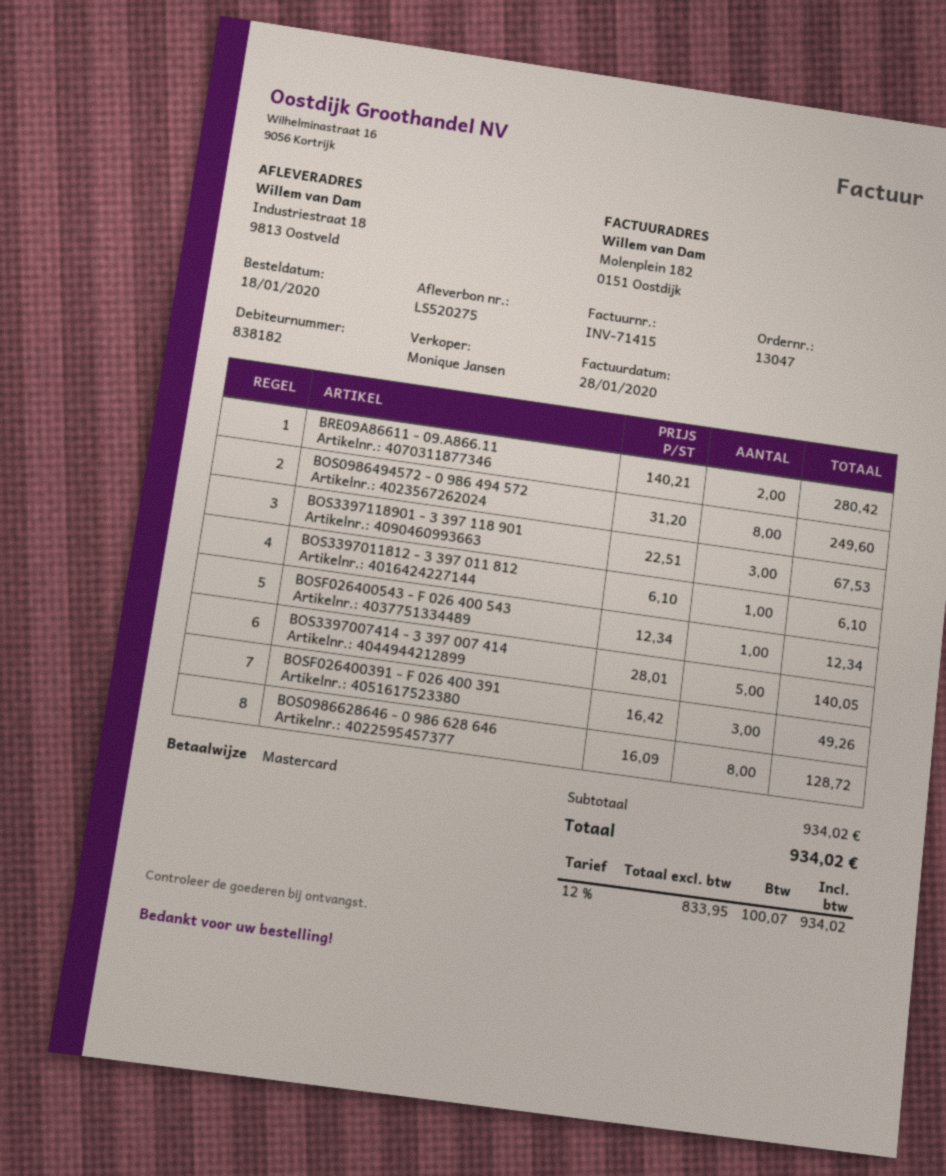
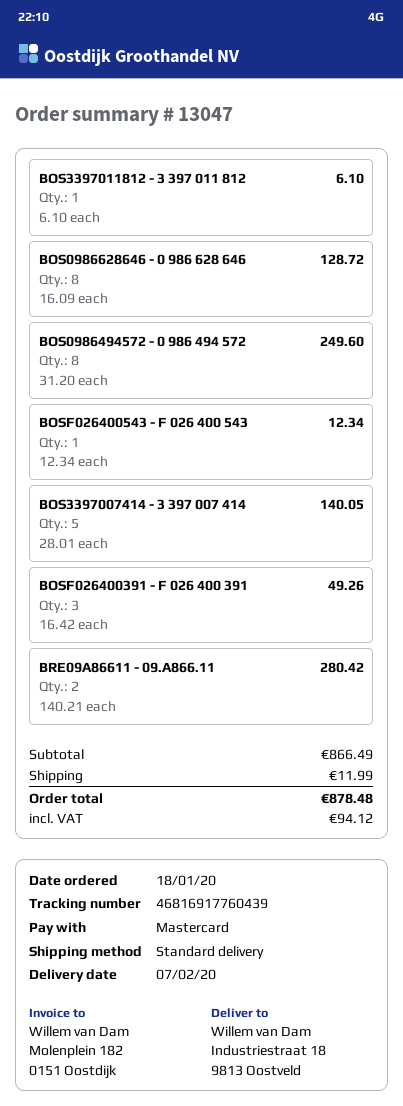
BOS3397118901 - 3 397 118 901: 3 x 22.51 = 67.53 -> none
subtotal: 934.02 -> 866.49
shipping: none -> 11.99
tax: 100.07 -> 94.12
total: 934.02 -> 878.48

